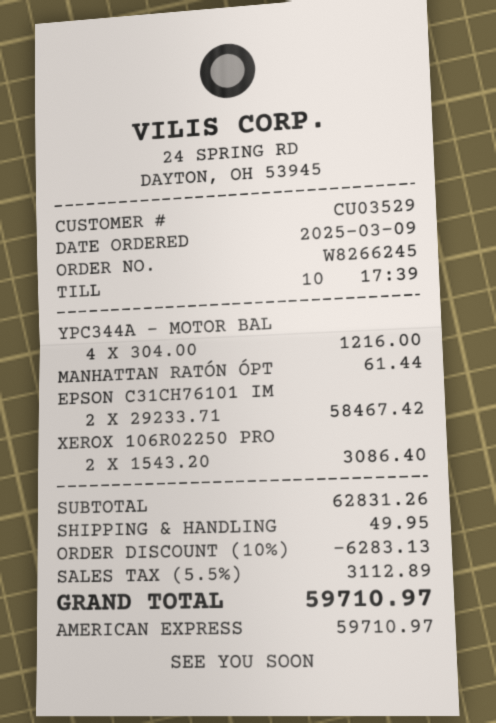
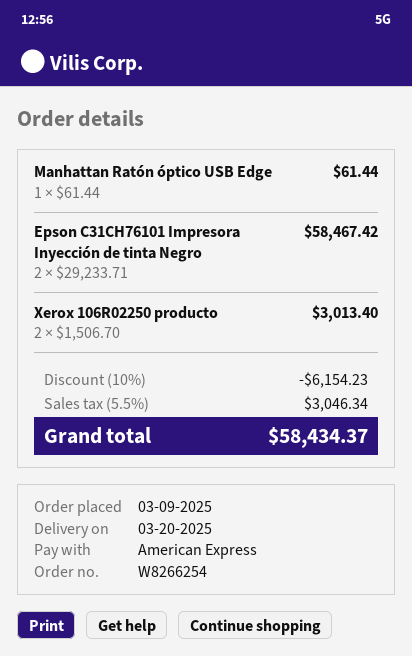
order number: W8266245 -> W8266254
YPC344A - MOTOR BAL: 4 x 304.00 = 1216.00 -> none
XEROX 106R02250 PRO: 2 x 1543.20 = 3086.40 -> 2 x 1506.70 = 3013.40
discount: 10% = 6283.13 -> 10% = 6154.23
shipping: 49.95 -> none
tax: 5.5% = 3112.89 -> 5.5% = 3046.34
total: 59710.97 -> 58434.37

